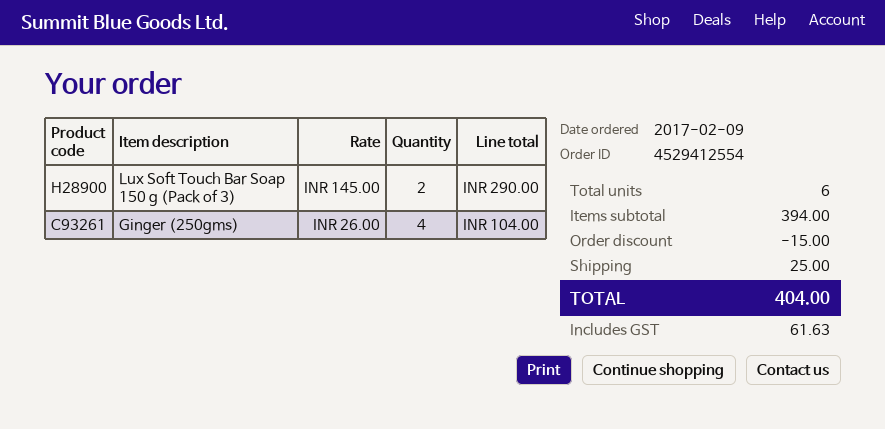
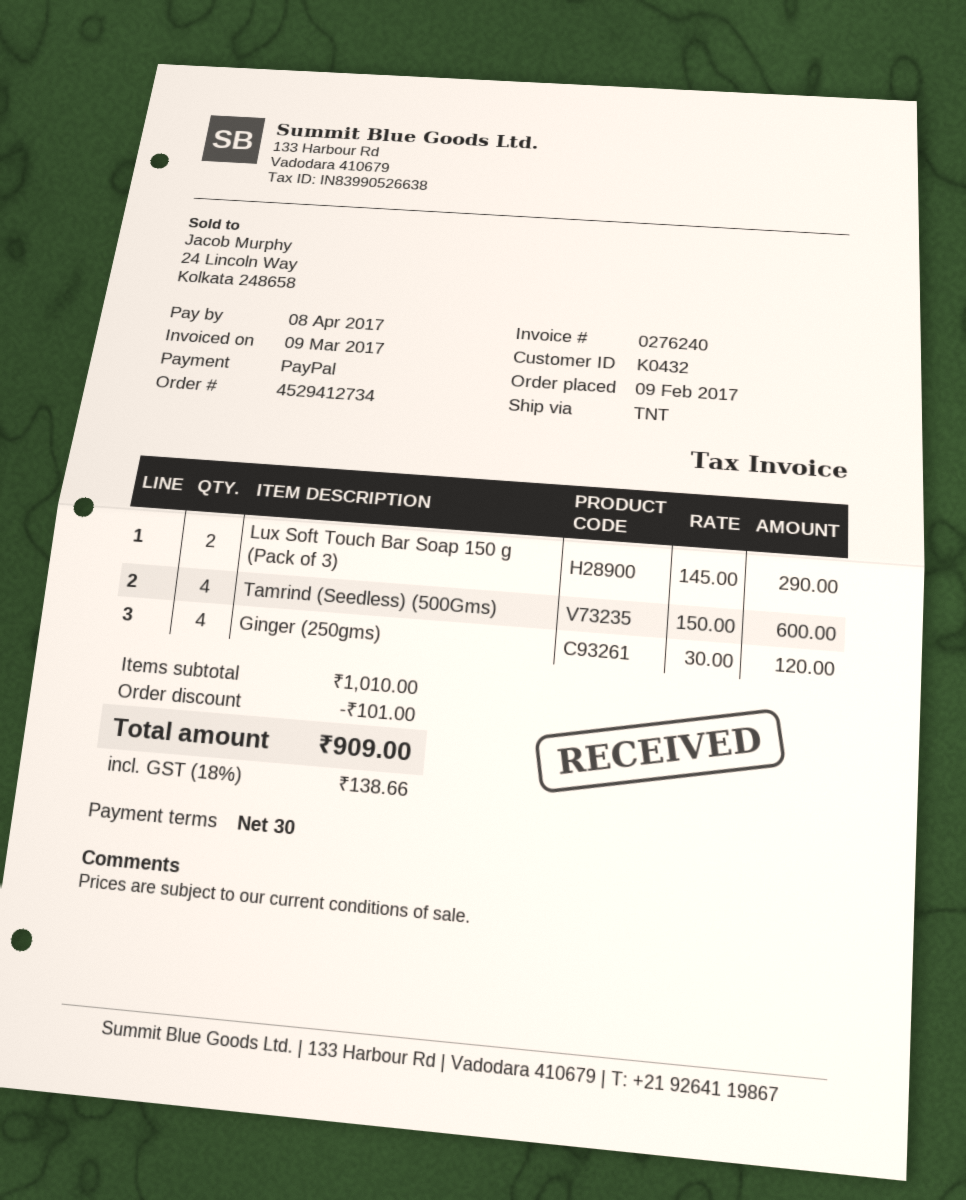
order number: 4529412554 -> 4529412734
Ginger (250gms): 4 x 26.00 = 104.00 -> 4 x 30.00 = 120.00
Tamrind (Seedless) (500Gms): none -> 4 x 150.00 = 600.00
subtotal: 394.00 -> 1010.00
discount: 15.00 -> 101.00
shipping: 25.00 -> none
tax: 61.63 -> 138.66
total: 404.00 -> 909.00

